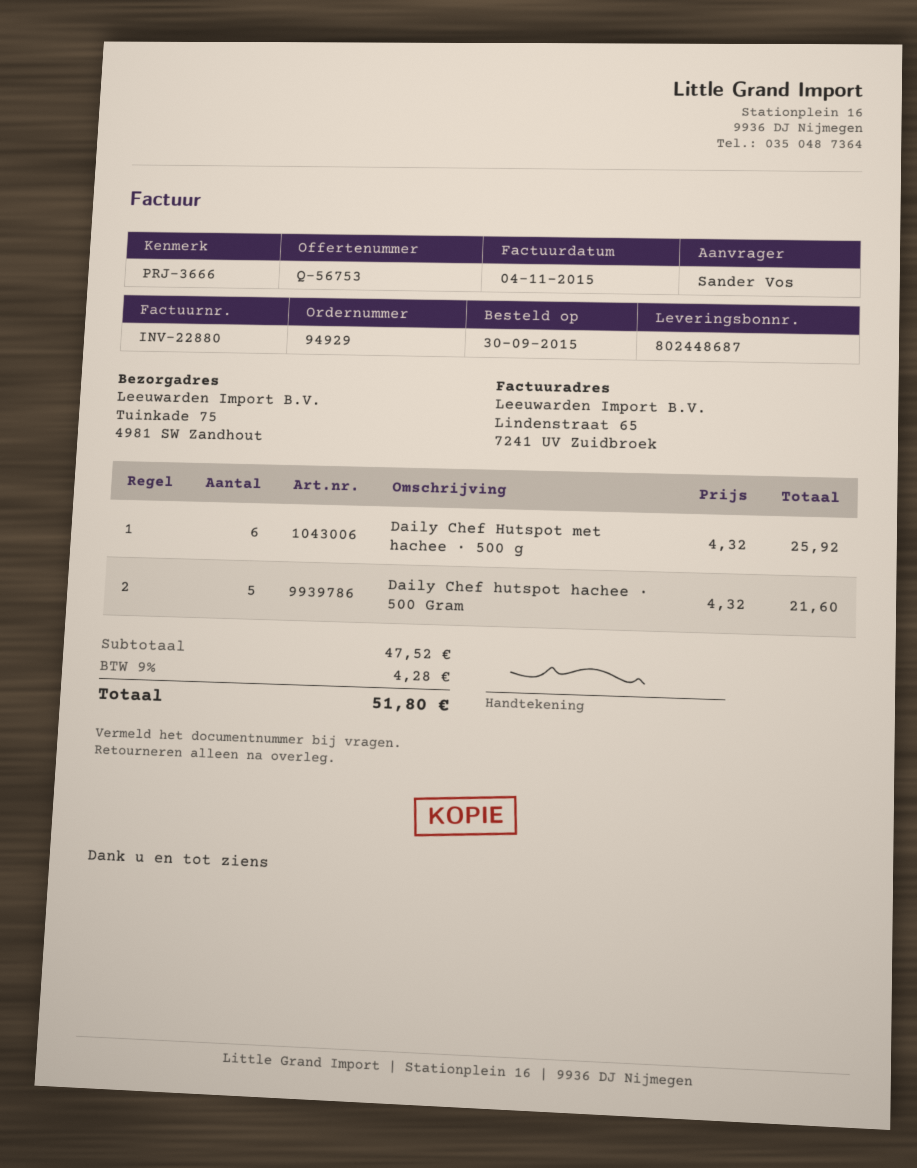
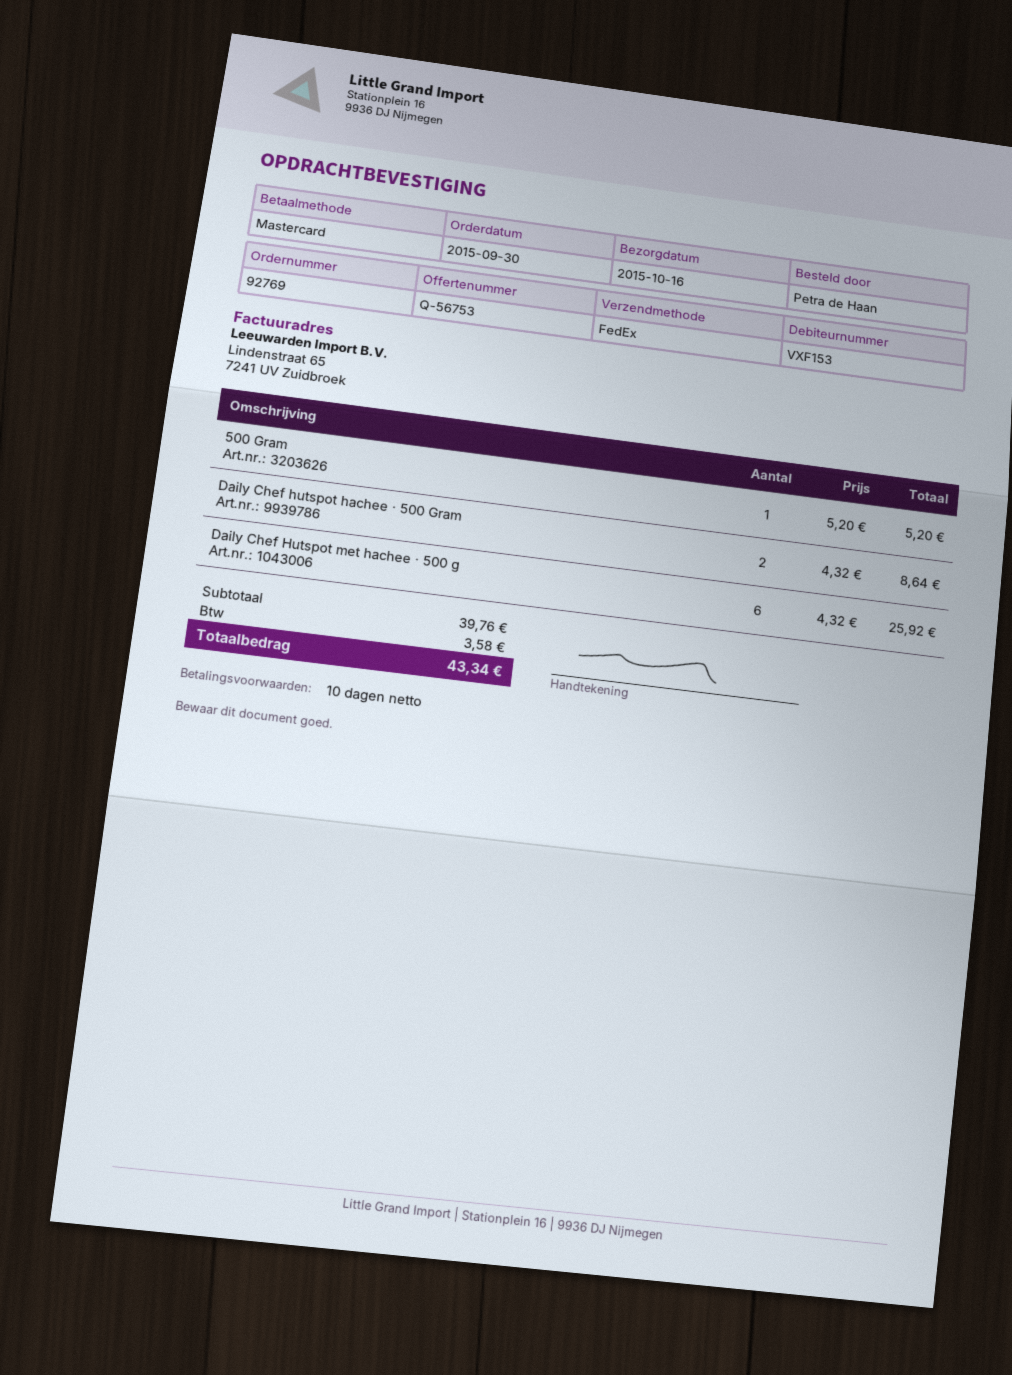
order number: 94929 -> 92769
ordered by: Sander Vos -> Petra de Haan
Daily Chef hutspot hachee · 500 Gram: 5 x 4.32 = 21.60 -> 2 x 4.32 = 8.64
500 Gram: none -> 1 x 5.20 = 5.20
subtotal: 47.52 -> 39.76
tax: 4.28 -> 3.58
total: 51.80 -> 43.34

